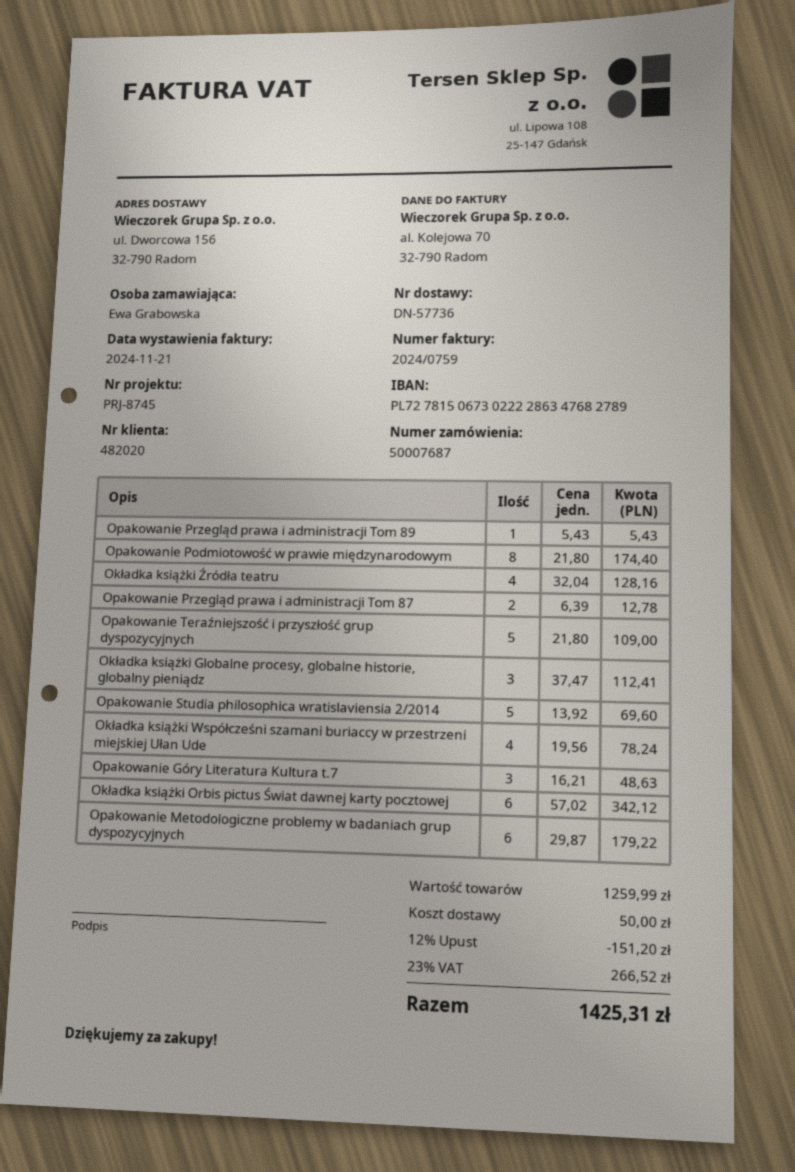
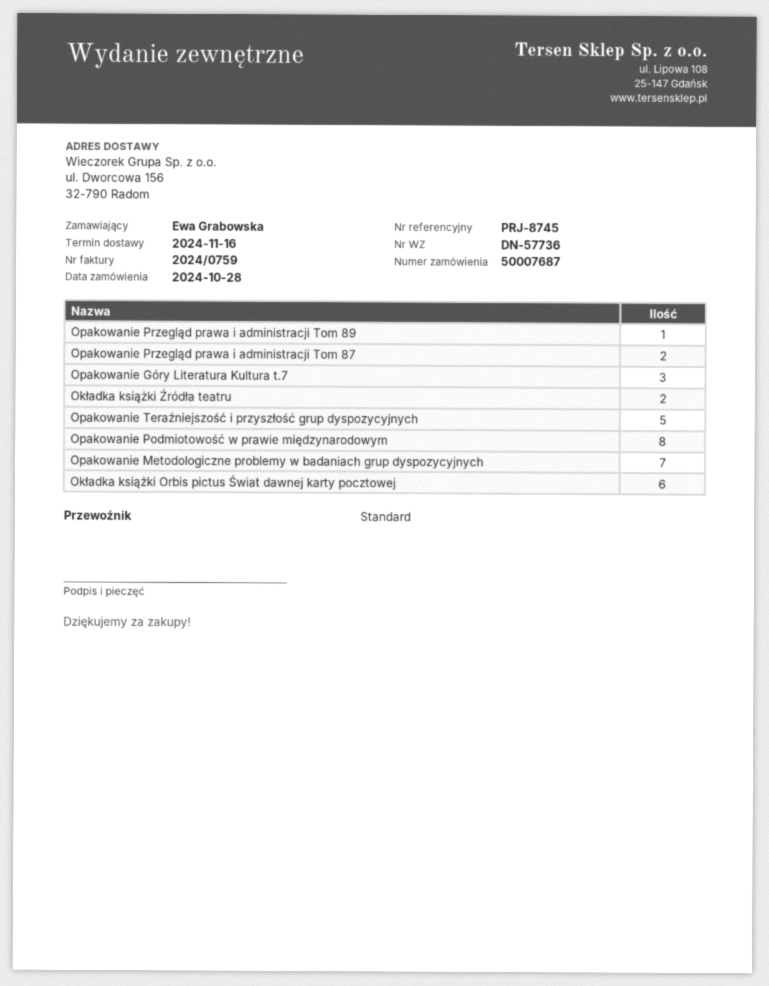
Okładka książki Źródła teatru: 4 -> 2
Okładka książki Globalne procesy, globalne historie, globalny pieniądz: 3 -> none
Opakowanie Studia philosophica wratislaviensia 2/2014: 5 -> none
Okładka książki Współcześni szamani buriaccy w przestrzeni miejskiej Ułan Ude: 4 -> none
Opakowanie Metodologiczne problemy w badaniach grup dyspozycyjnych: 6 -> 7

